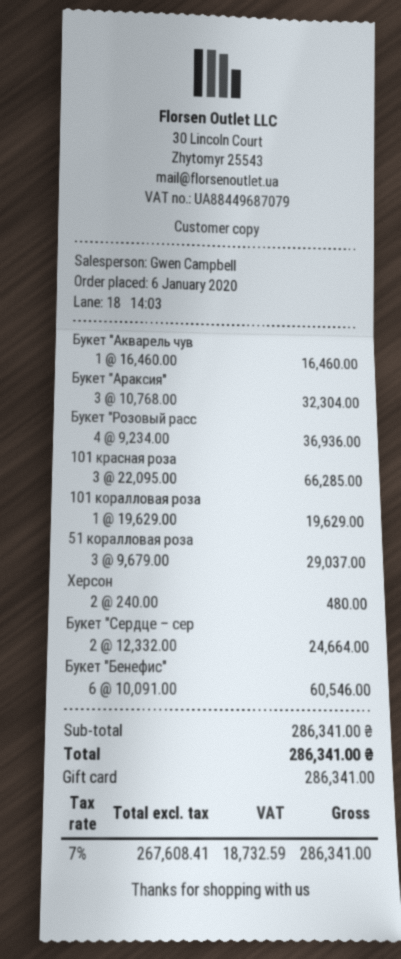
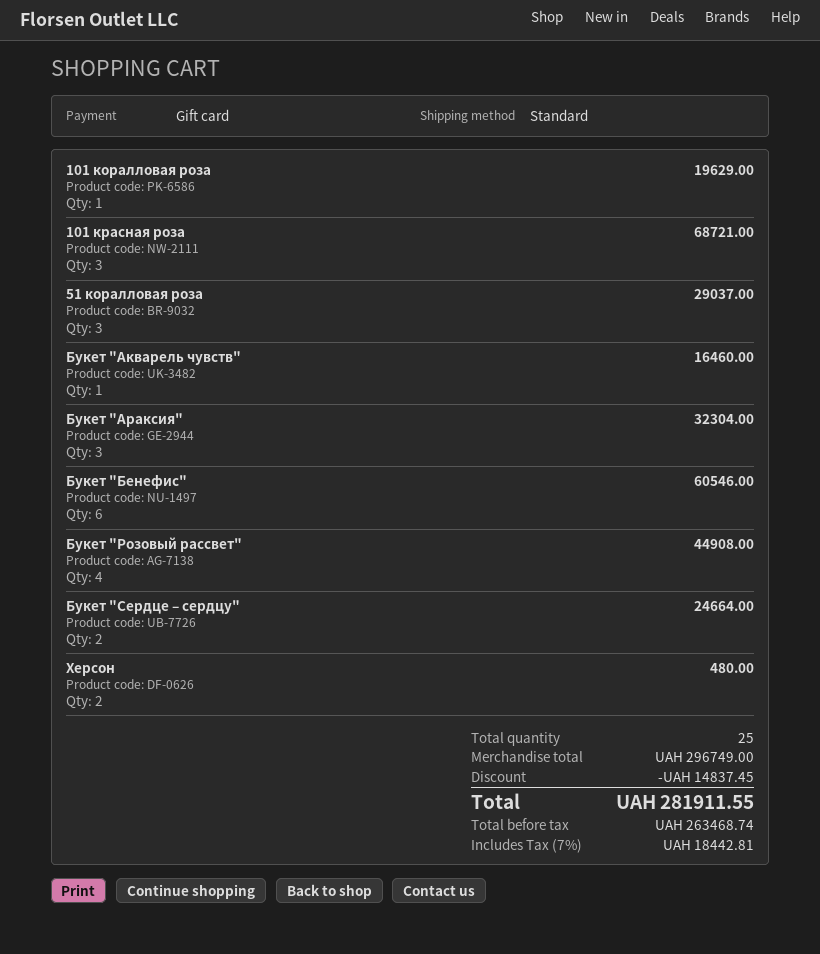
Букет "Розовый расс: 4 for 36936.00 -> 4 for 44908.00
101 красная роза: 3 for 66285.00 -> 3 for 68721.00
subtotal: 286341.00 -> 296749.00
discount: none -> 14837.45
net: 267608.41 -> 263468.74
tax: 7% = 18732.59 -> 7% = 18442.81
total: 286341.00 -> 281911.55

